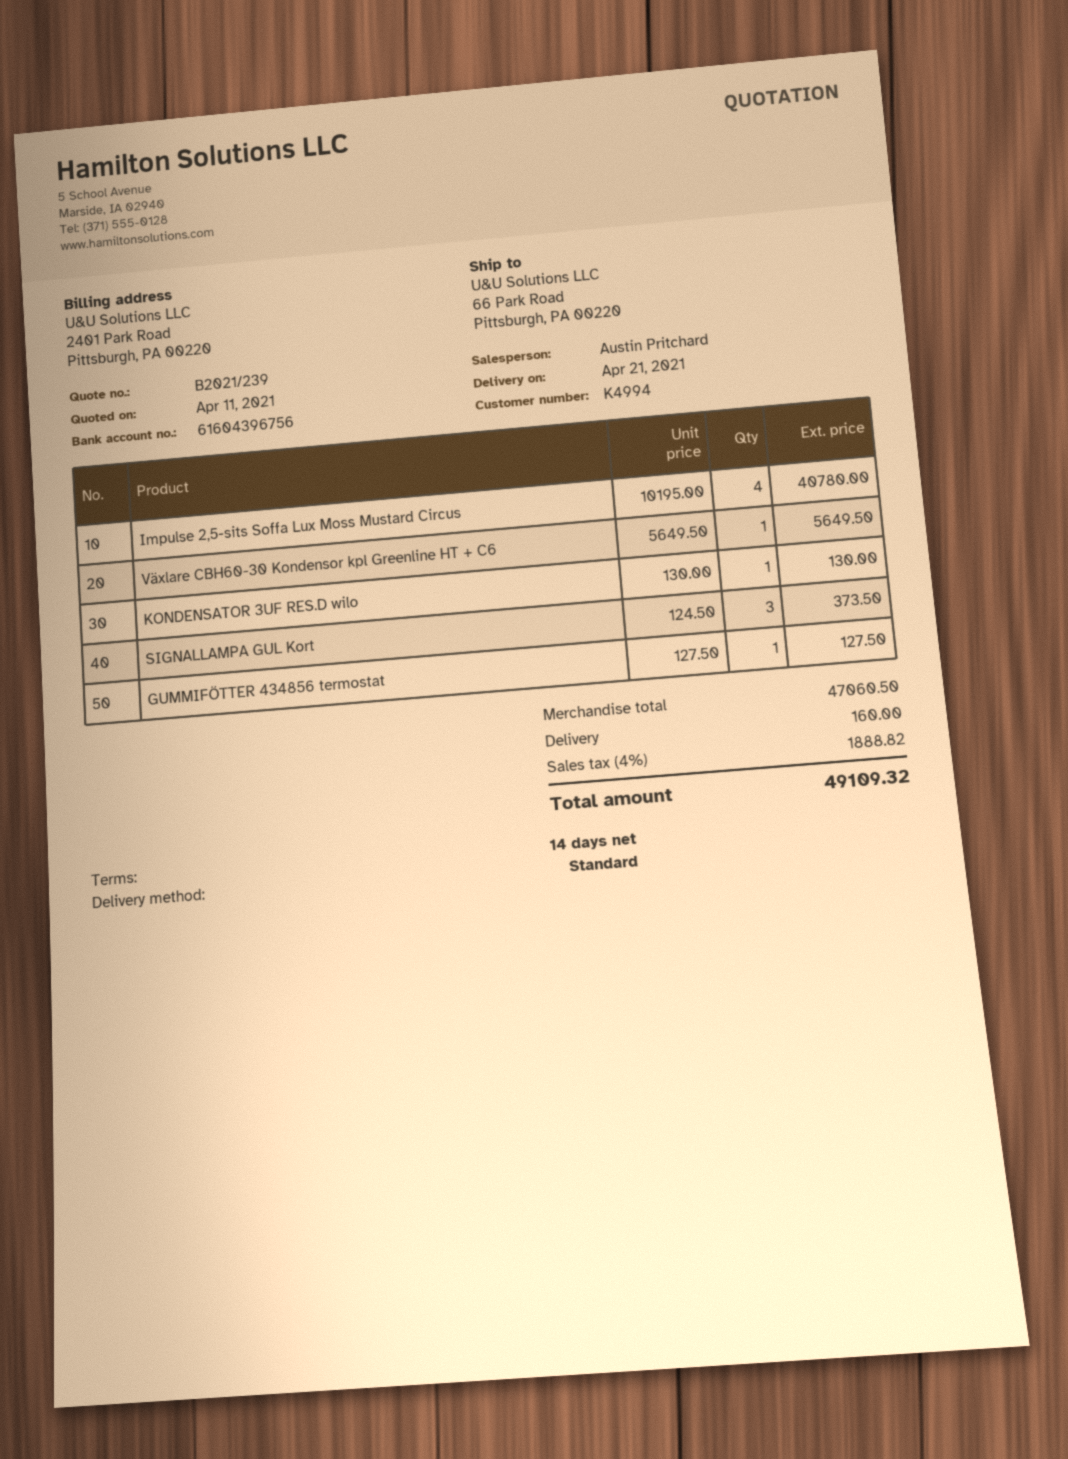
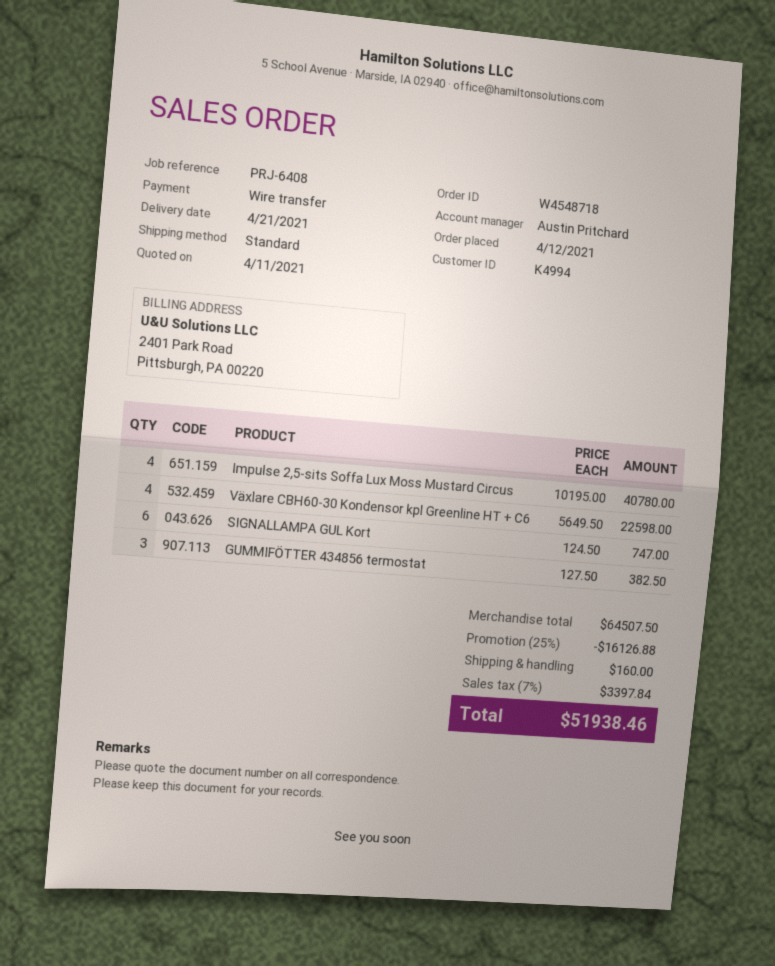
Växlare CBH60-30 Kondensor kpl Greenline HT + C6: 1 x 5649.50 = 5649.50 -> 4 x 5649.50 = 22598.00
KONDENSATOR 3UF RES.D wilo: 1 x 130.00 = 130.00 -> none
SIGNALLAMPA GUL Kort: 3 x 124.50 = 373.50 -> 6 x 124.50 = 747.00
GUMMIFÖTTER 434856 termostat: 1 x 127.50 = 127.50 -> 3 x 127.50 = 382.50
subtotal: 47060.50 -> 64507.50
discount: none -> 25% = 16126.88
tax: 4% = 1888.82 -> 7% = 3397.84
total: 49109.32 -> 51938.46

